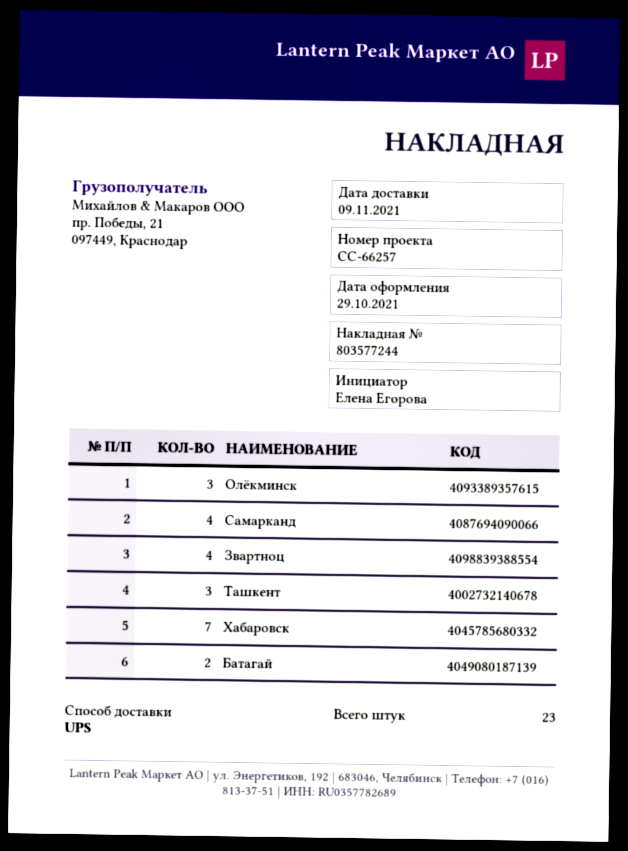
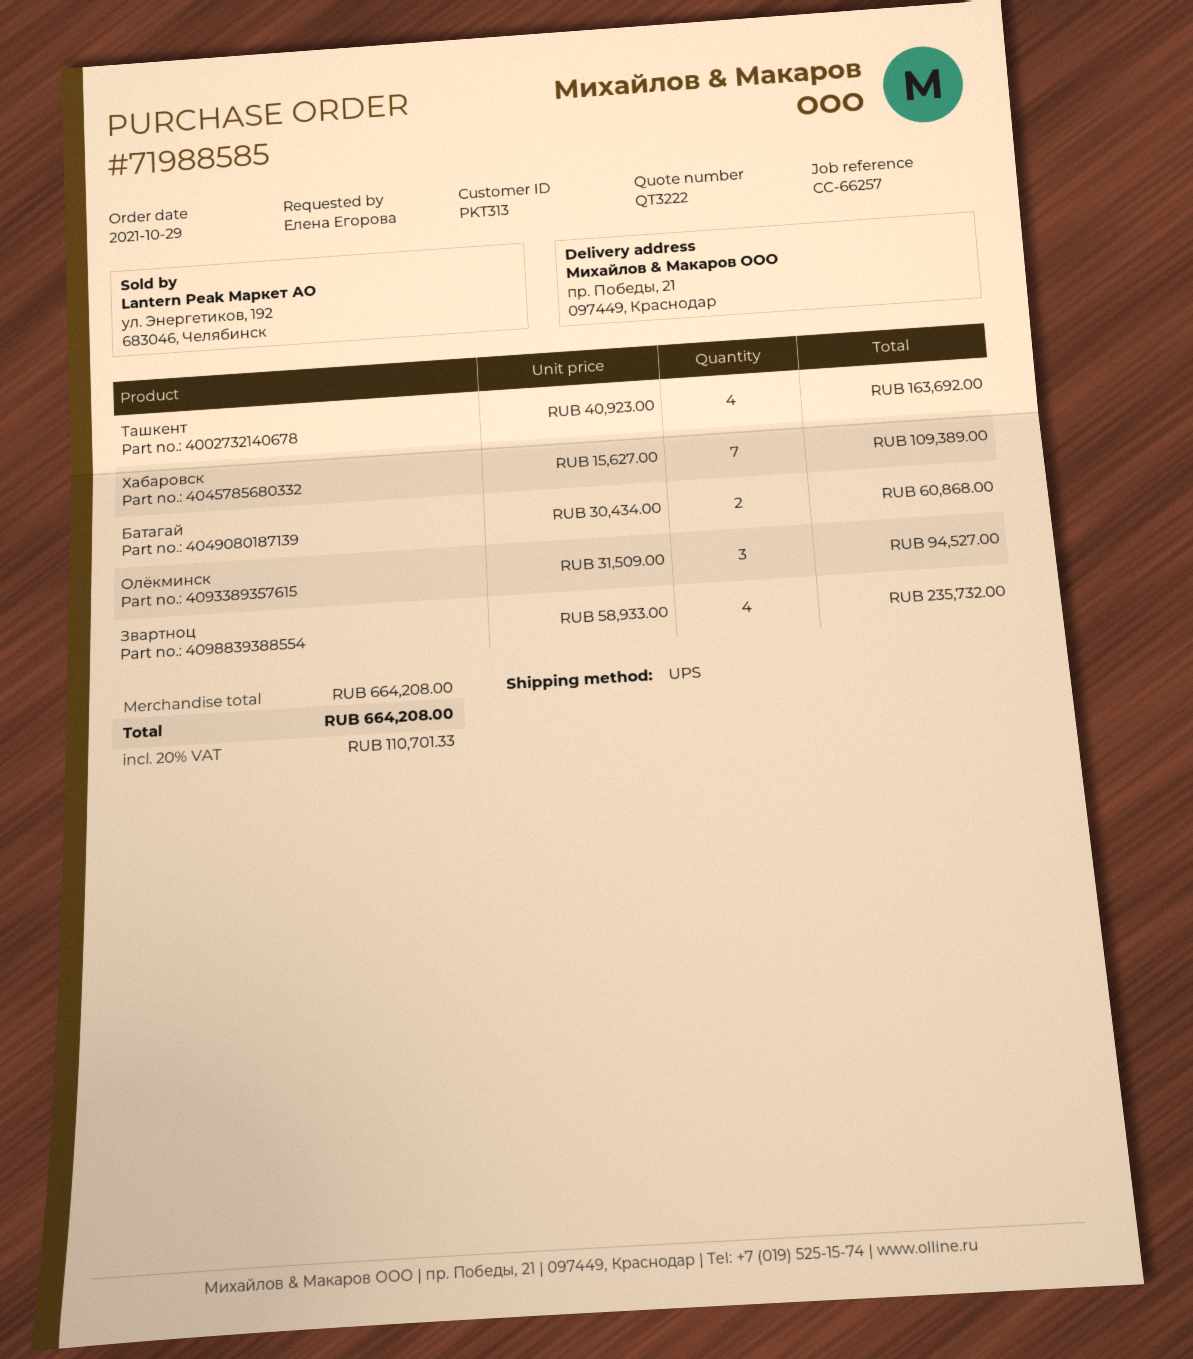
Самарканд: 4 -> none
Ташкент: 3 -> 4

